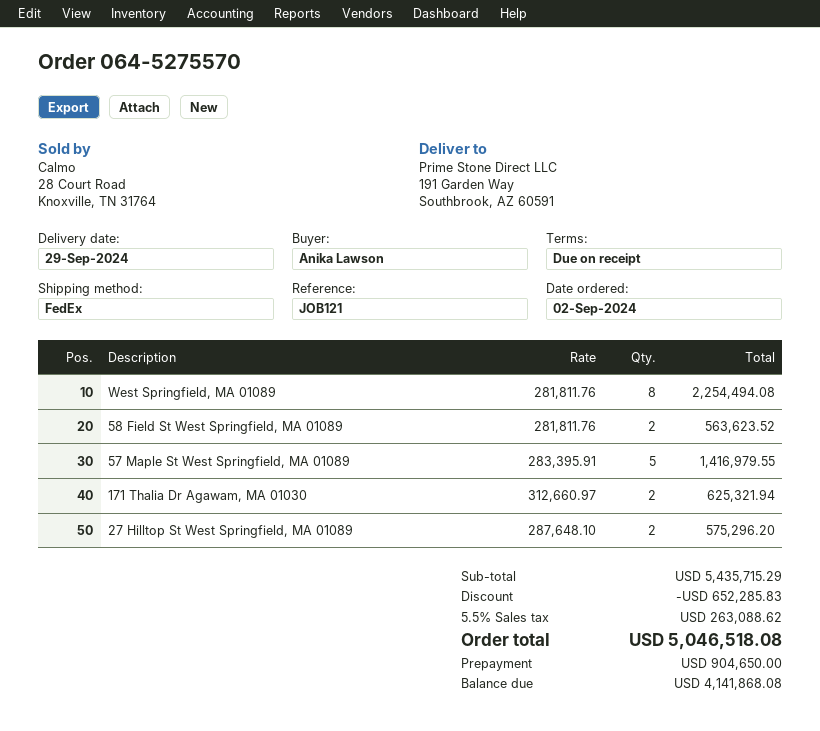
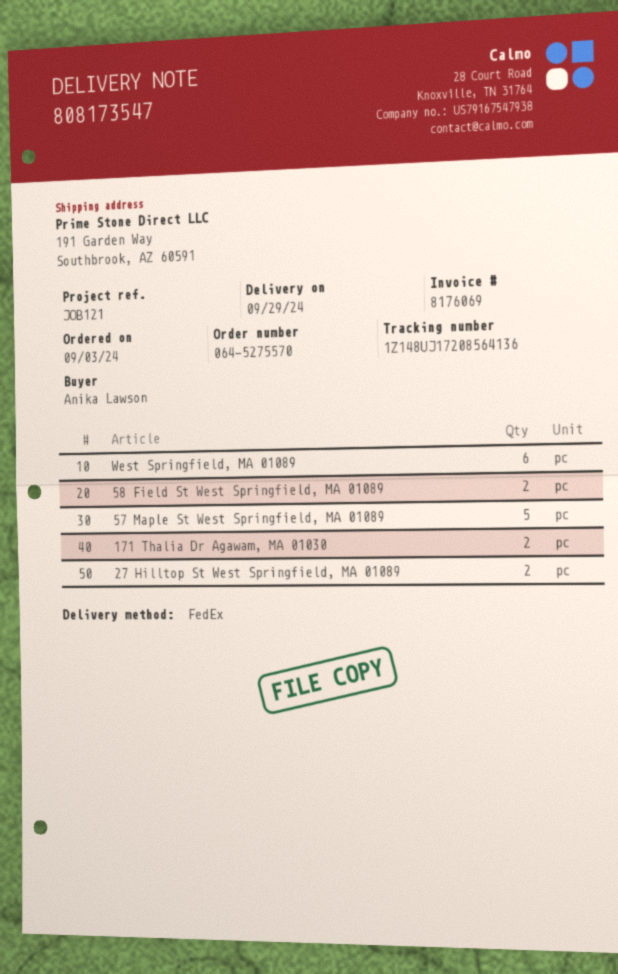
order date: 2024-09-02 -> 2024-09-03
West Springfield, MA 01089: 8 -> 6

